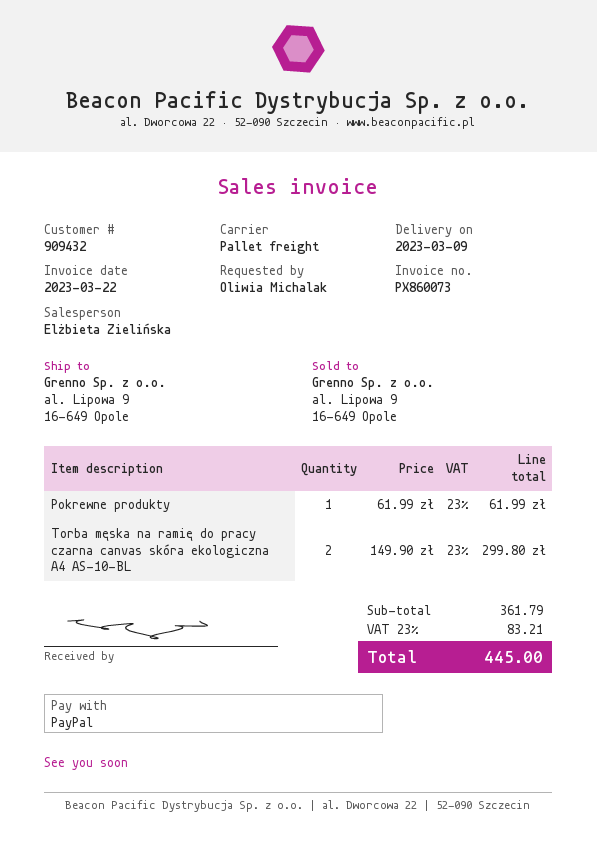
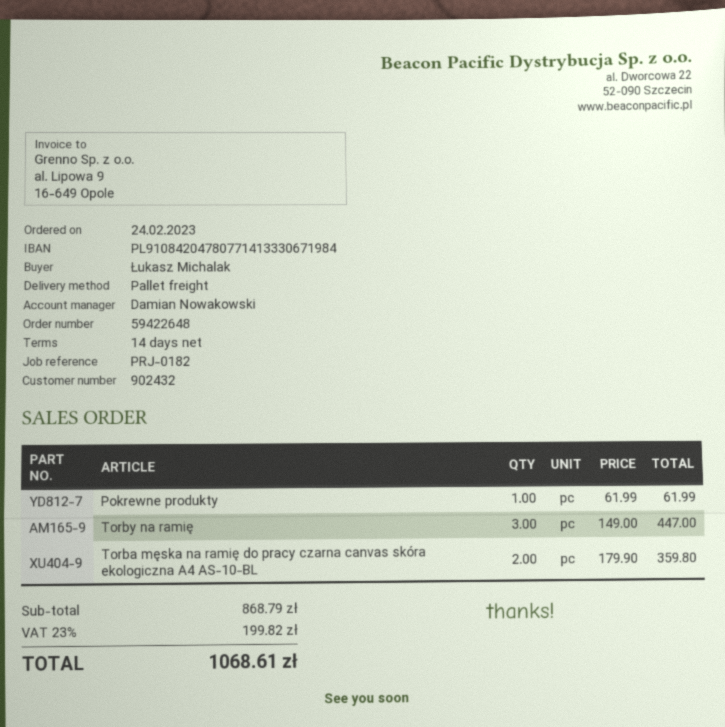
customer number: 909432 -> 902432
ordered by: Oliwia Michalak -> Łukasz Michalak
sales rep: Elżbieta Zielińska -> Damian Nowakowski
Torba męska na ramię do pracy czarna canvas skóra ekologiczna A4 AS-10-BL: 2 x 149.90 = 299.80 -> 2 x 179.90 = 359.80
Torby na ramię: none -> 3 x 149.00 = 447.00
subtotal: 361.79 -> 868.79
tax: 23% = 83.21 -> 23% = 199.82
total: 445.00 -> 1068.61

